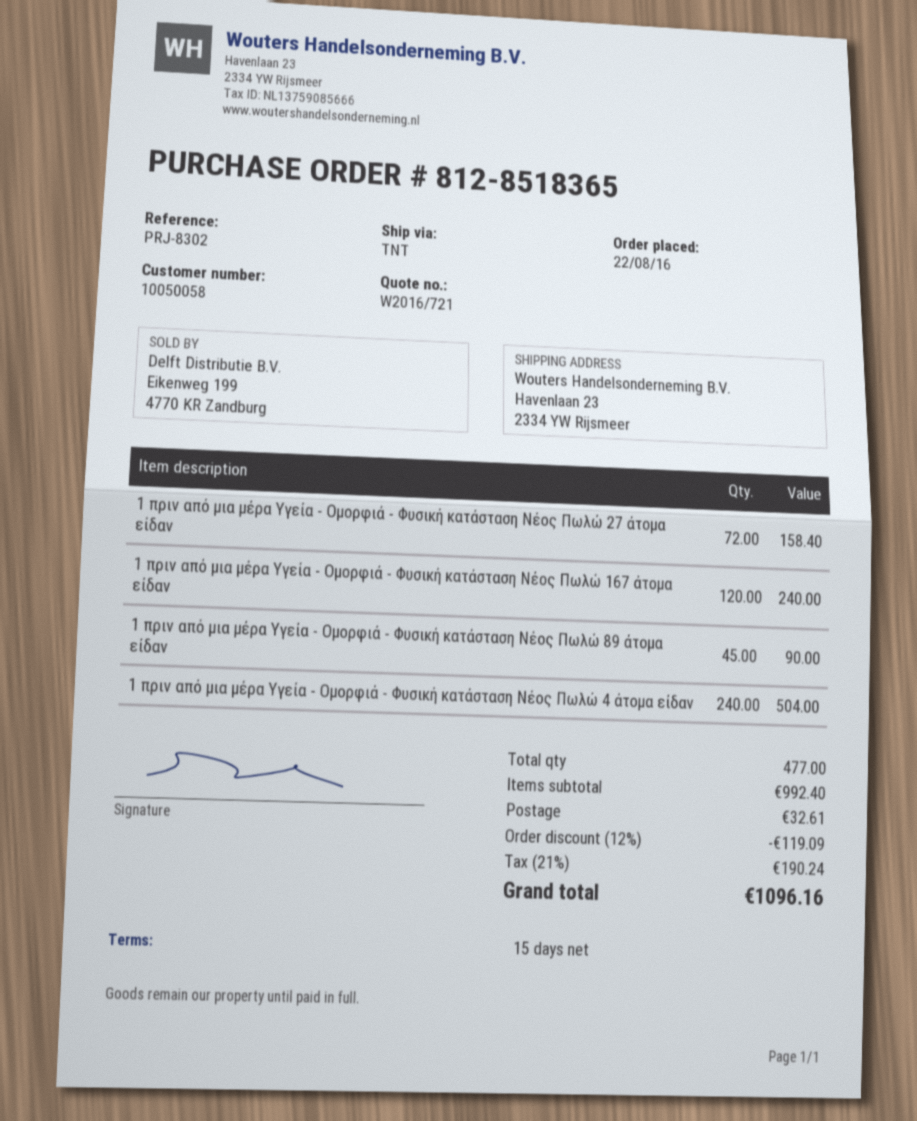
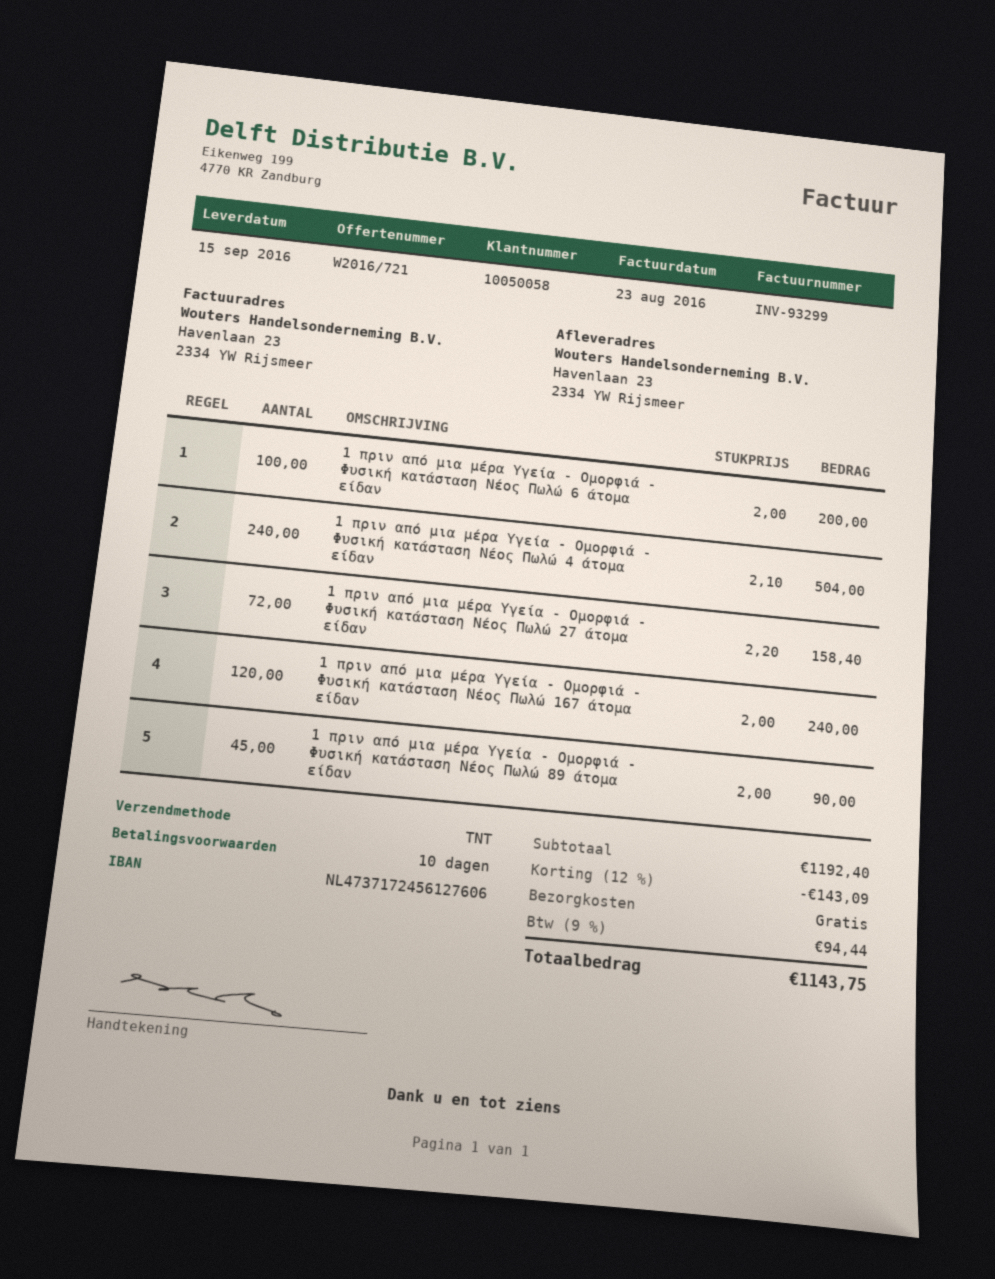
payment terms: 15 days -> 10 days
1 πριν από μια μέρα Υγεία - Ομορφιά - Φυσική κατάσταση Νέος Πωλώ 6 άτομα είδαν: none -> 100 for 200.00
subtotal: 992.40 -> 1192.40
discount: 12% = 119.09 -> 12% = 143.09
shipping: 32.61 -> 0.00
tax: 21% = 190.24 -> 9% = 94.44
total: 1096.16 -> 1143.75

